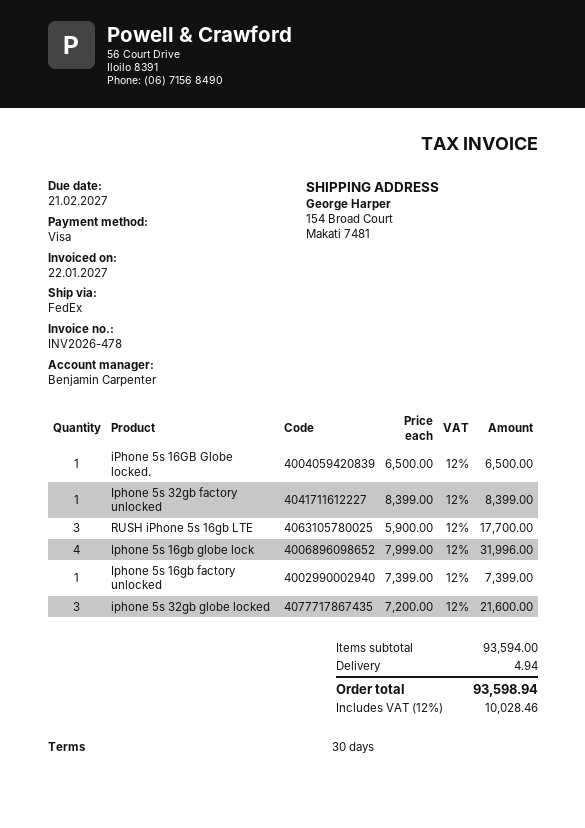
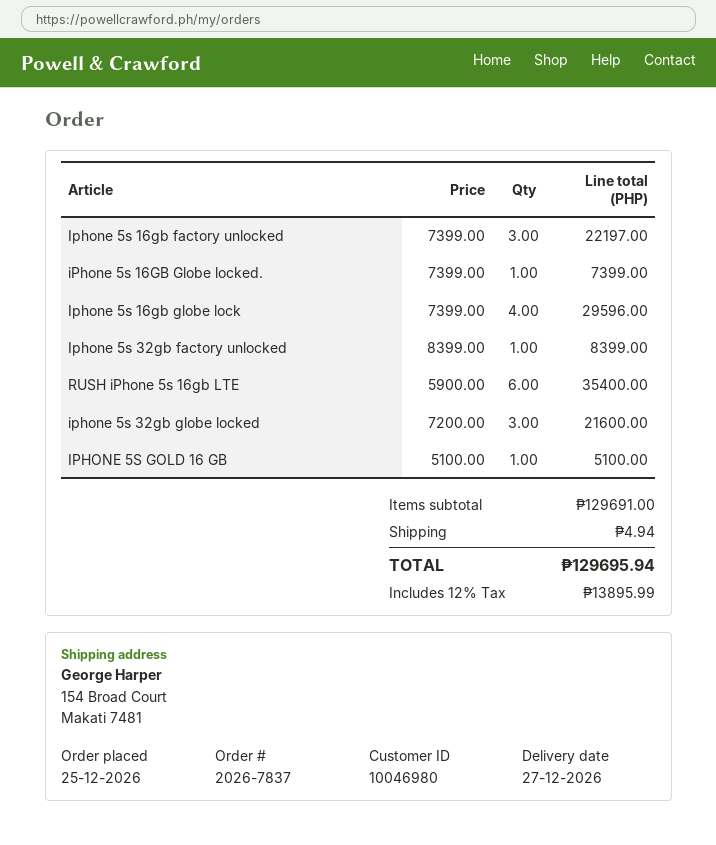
iPhone 5s 16GB Globe locked.: 1 x 6500.00 = 6500.00 -> 1 x 7399.00 = 7399.00
RUSH iPhone 5s 16gb LTE: 3 x 5900.00 = 17700.00 -> 6 x 5900.00 = 35400.00
Iphone 5s 16gb globe lock: 4 x 7999.00 = 31996.00 -> 4 x 7399.00 = 29596.00
Iphone 5s 16gb factory unlocked: 1 x 7399.00 = 7399.00 -> 3 x 7399.00 = 22197.00
IPHONE 5S GOLD 16 GB: none -> 1 x 5100.00 = 5100.00
subtotal: 93594.00 -> 129691.00
tax: 12% = 10028.46 -> 12% = 13895.99
total: 93598.94 -> 129695.94

